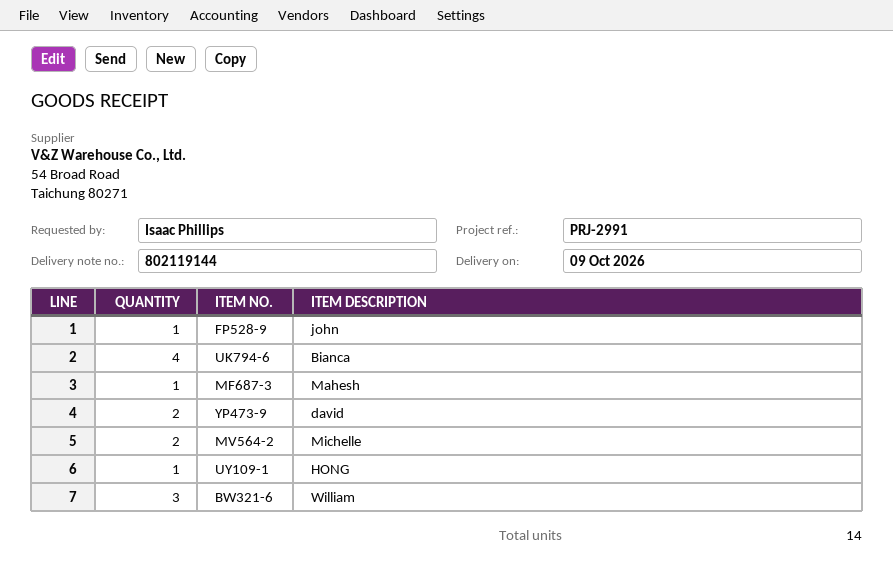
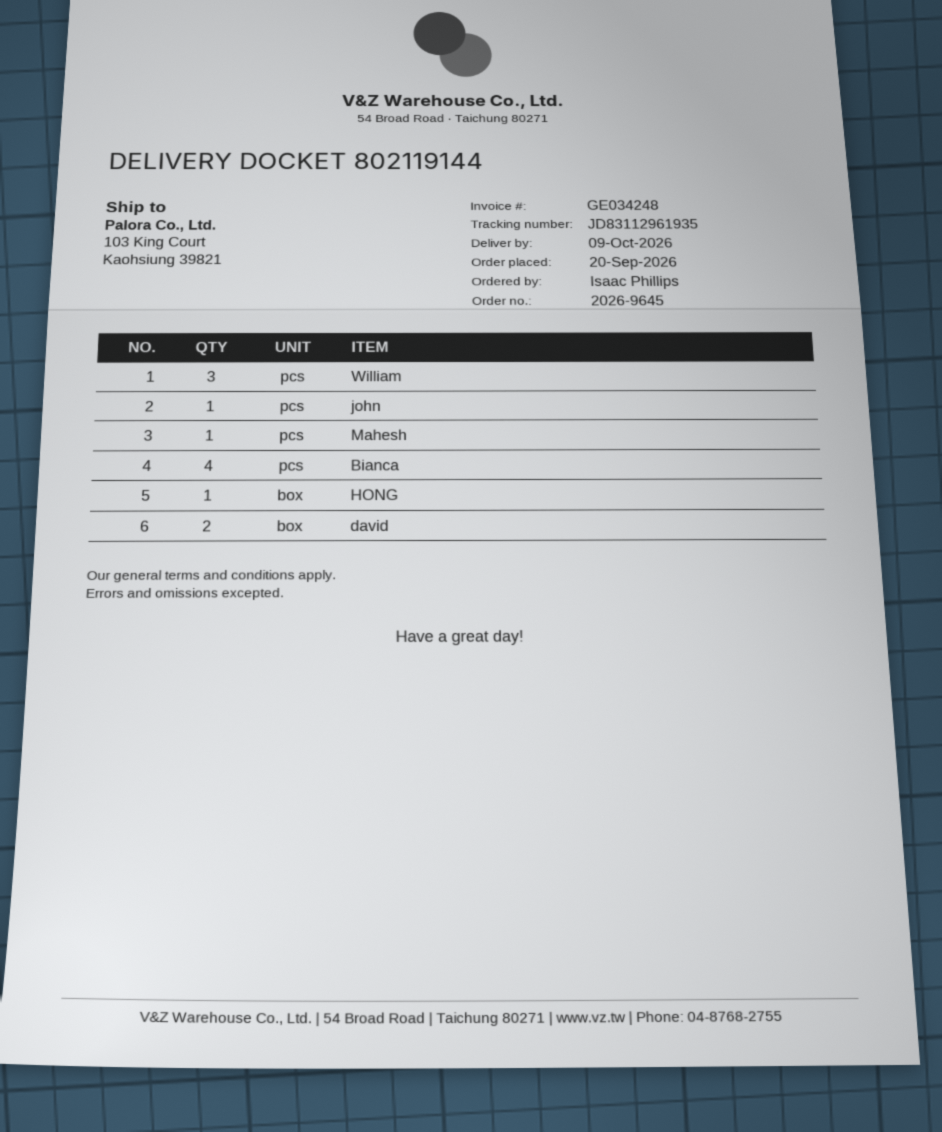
Michelle: 2 -> none

